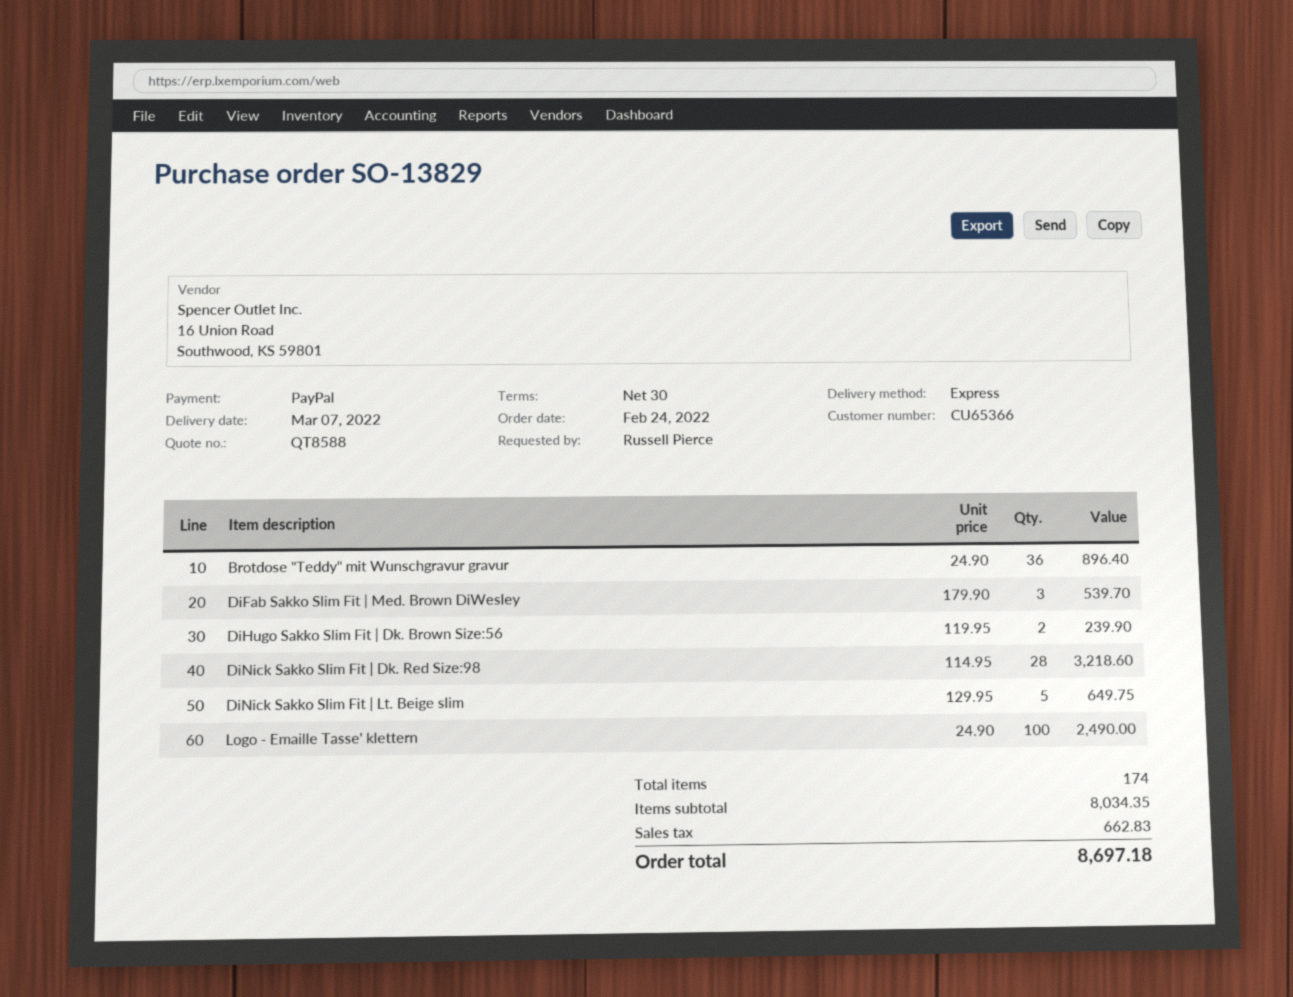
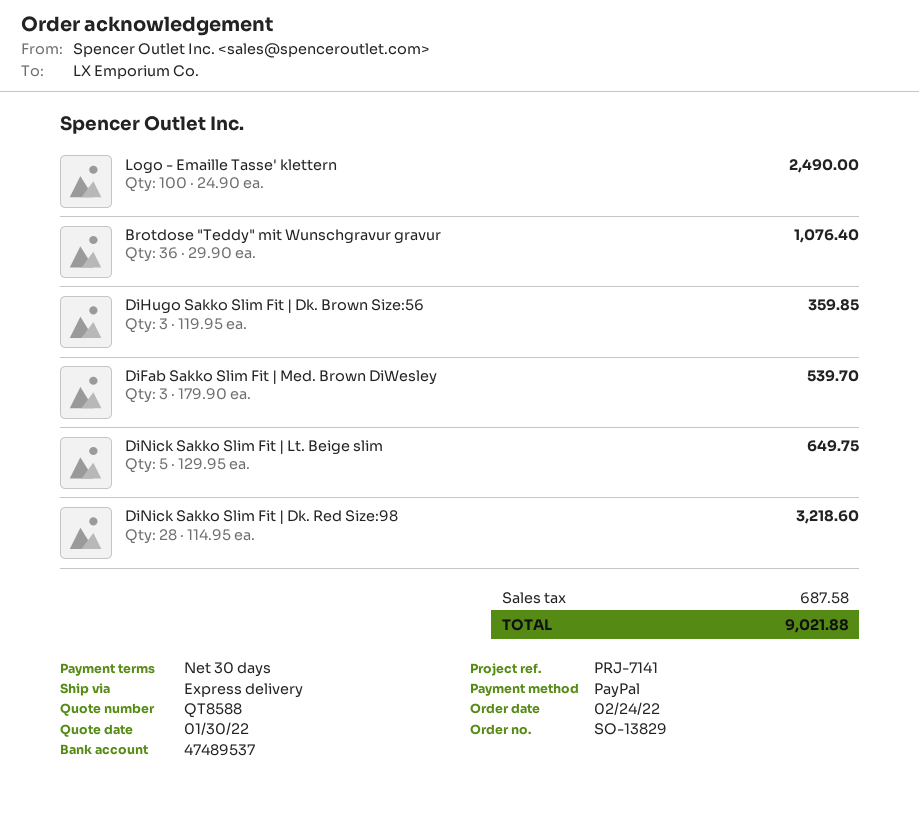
Brotdose "Teddy" mit Wunschgravur gravur: 36 x 24.90 = 896.40 -> 36 x 29.90 = 1076.40
DiHugo Sakko Slim Fit | Dk. Brown Size:56: 2 x 119.95 = 239.90 -> 3 x 119.95 = 359.85
tax: 662.83 -> 687.58
total: 8697.18 -> 9021.88

